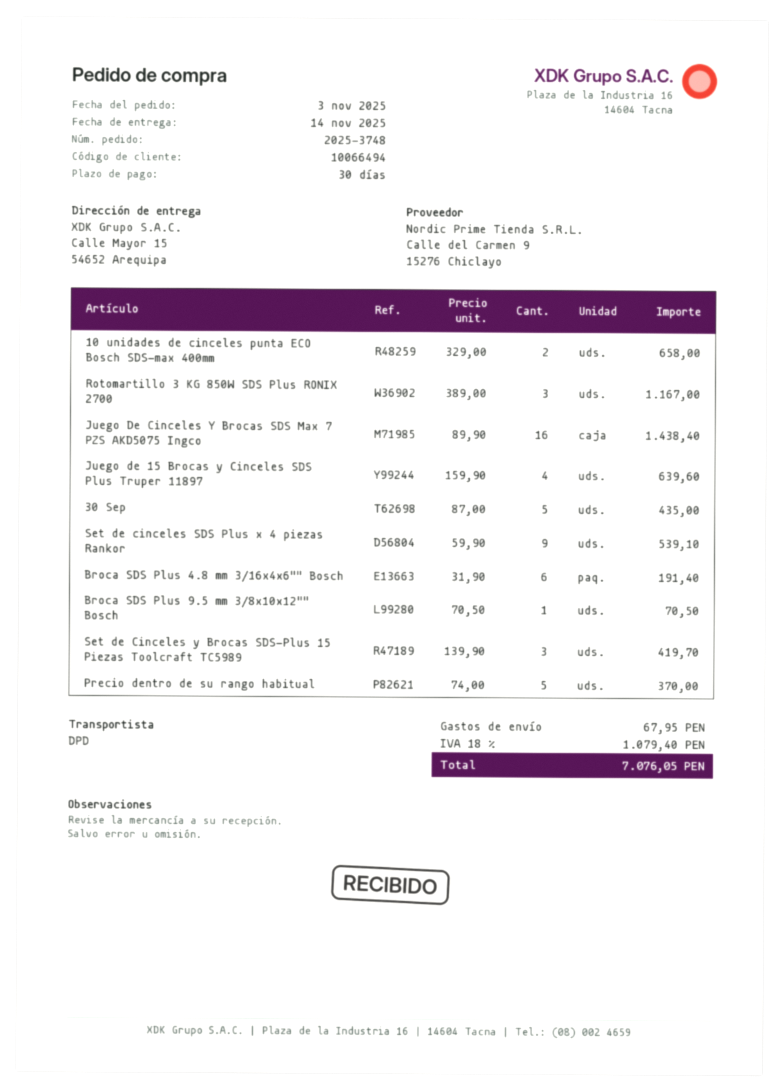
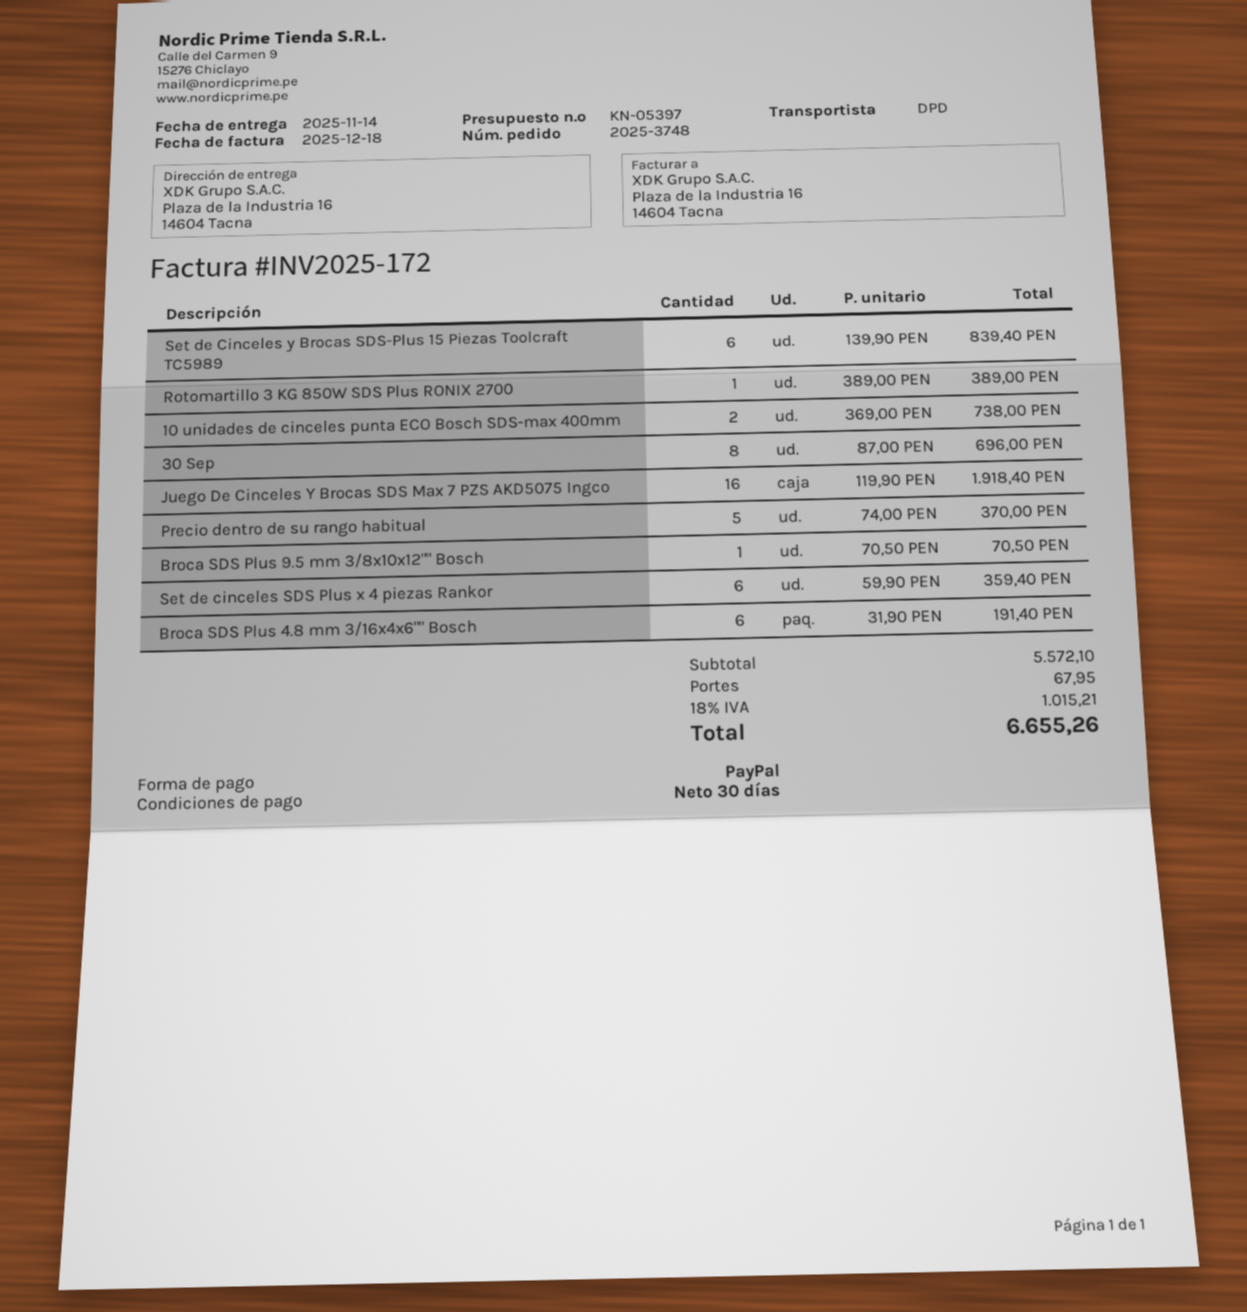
ship to: Calle Mayor 15, 54652 Arequipa -> Plaza de la Industria 16, 14604 Tacna
10 unidades de cinceles punta ECO Bosch SDS-max 400mm: 2 x 329.00 = 658.00 -> 2 x 369.00 = 738.00
Rotomartillo 3 KG 850W SDS Plus RONIX 2700: 3 x 389.00 = 1167.00 -> 1 x 389.00 = 389.00
Juego De Cinceles Y Brocas SDS Max 7 PZS AKD5075 Ingco: 16 x 89.90 = 1438.40 -> 16 x 119.90 = 1918.40
Juego de 15 Brocas y Cinceles SDS Plus Truper 11897: 4 x 159.90 = 639.60 -> none
30 Sep: 5 x 87.00 = 435.00 -> 8 x 87.00 = 696.00
Set de cinceles SDS Plus x 4 piezas Rankor: 9 x 59.90 = 539.10 -> 6 x 59.90 = 359.40
Set de Cinceles y Brocas SDS-Plus 15 Piezas Toolcraft TC5989: 3 x 139.90 = 419.70 -> 6 x 139.90 = 839.40
tax: 18% = 1079.40 -> 18% = 1015.21
total: 7076.05 -> 6655.26

